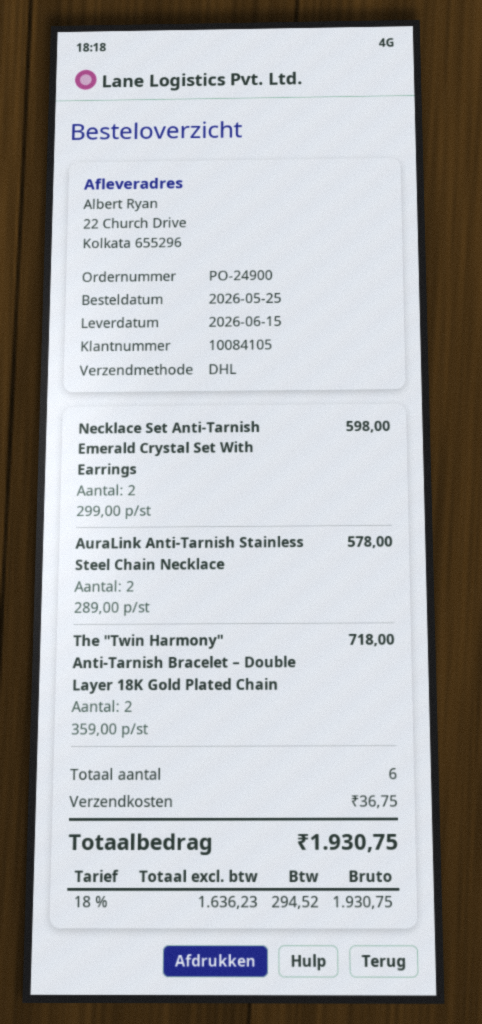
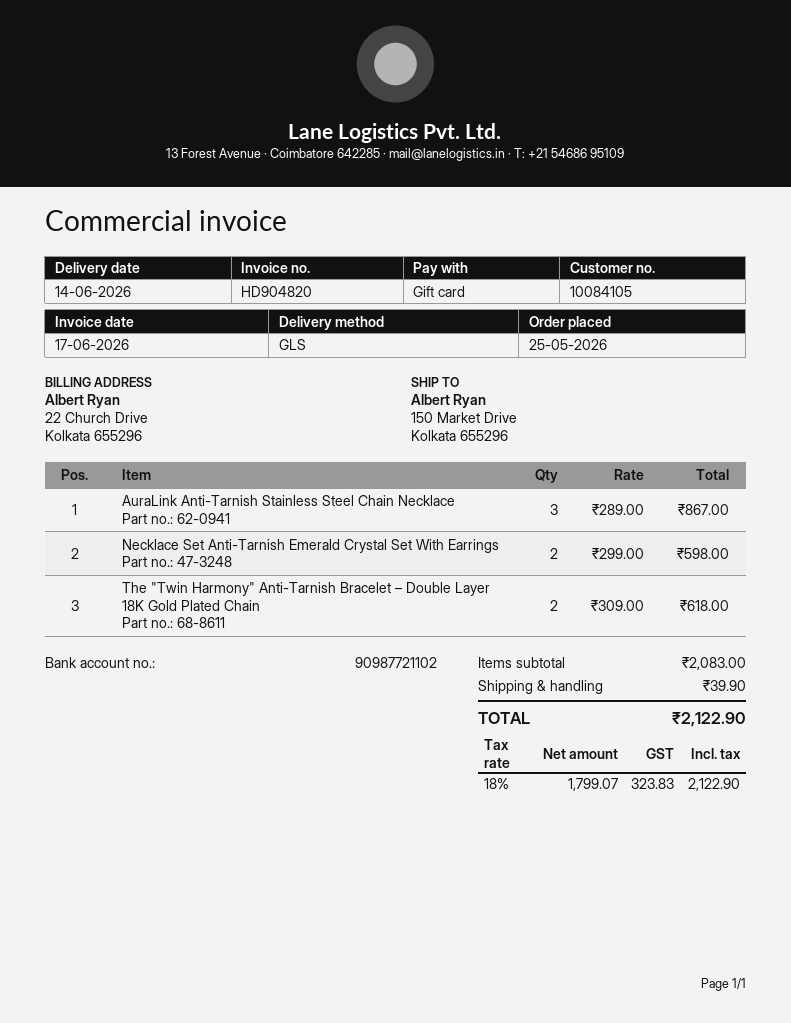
delivery date: 2026-06-15 -> 2026-06-14
shipping method: DHL -> GLS
ship to: 22 Church Drive, Kolkata 655296 -> 150 Market Drive, Kolkata 655296
AuraLink Anti-Tarnish Stainless Steel Chain Necklace: 2 x 289.00 = 578.00 -> 3 x 289.00 = 867.00
The "Twin Harmony" Anti-Tarnish Bracelet – Double Layer 18K Gold Plated Chain: 2 x 359.00 = 718.00 -> 2 x 309.00 = 618.00
shipping: 36.75 -> 39.90
net: 1636.23 -> 1799.07
tax: 18% = 294.52 -> 18% = 323.83
total: 1930.75 -> 2122.90

